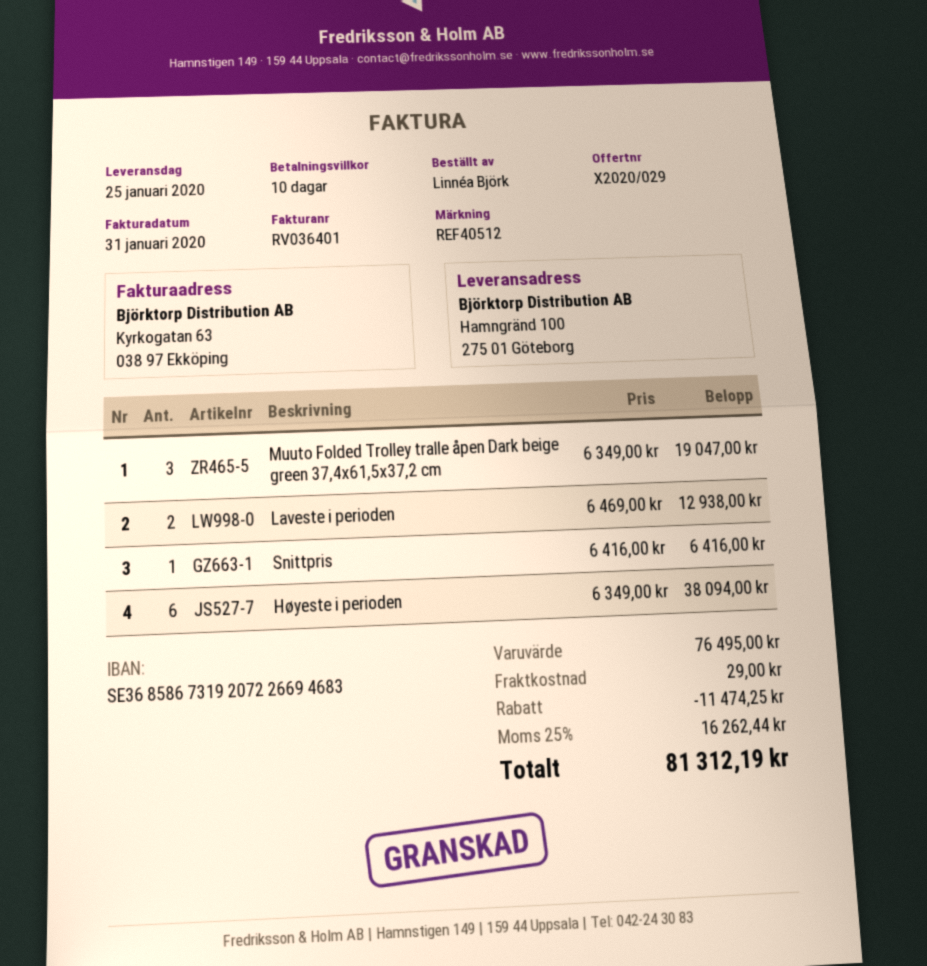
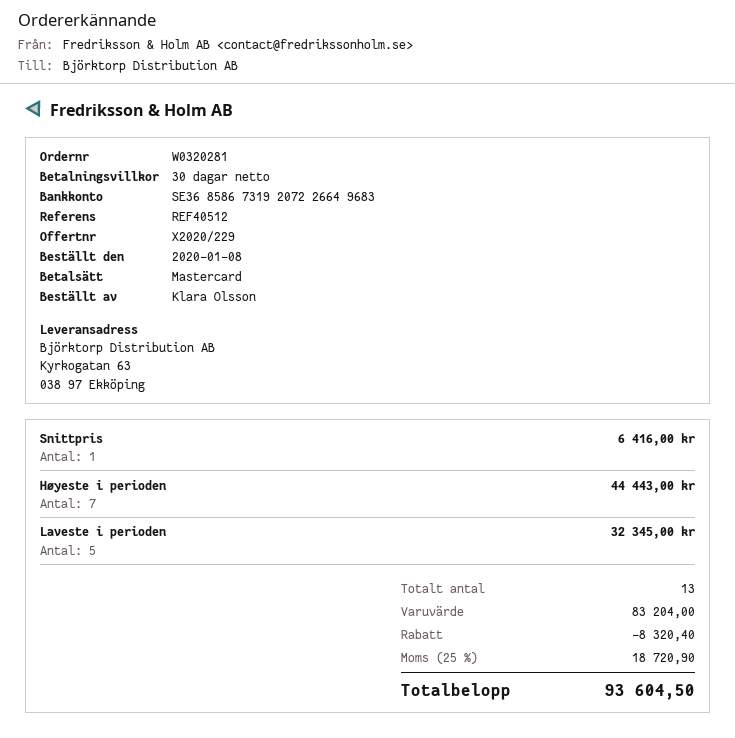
quote number: X2020/029 -> X2020/229
payment terms: 10 days -> 30 days
ordered by: Linnéa Björk -> Klara Olsson
bank account: SE3685867319207226694683 -> SE3685867319207226649683
ship to: Hamngränd 100, 275 01 Göteborg -> Kyrkogatan 63, 038 97 Ekköping
Muuto Folded Trolley tralle åpen Dark beige green 37,4x61,5x37,2 cm: 3 for 19047.00 -> none
Laveste i perioden: 2 for 12938.00 -> 5 for 32345.00
Høyeste i perioden: 6 for 38094.00 -> 7 for 44443.00
subtotal: 76495.00 -> 83204.00
discount: 11474.25 -> 8320.40
shipping: 29.00 -> none
tax: 25% = 16262.44 -> 25% = 18720.90
total: 81312.19 -> 93604.50

